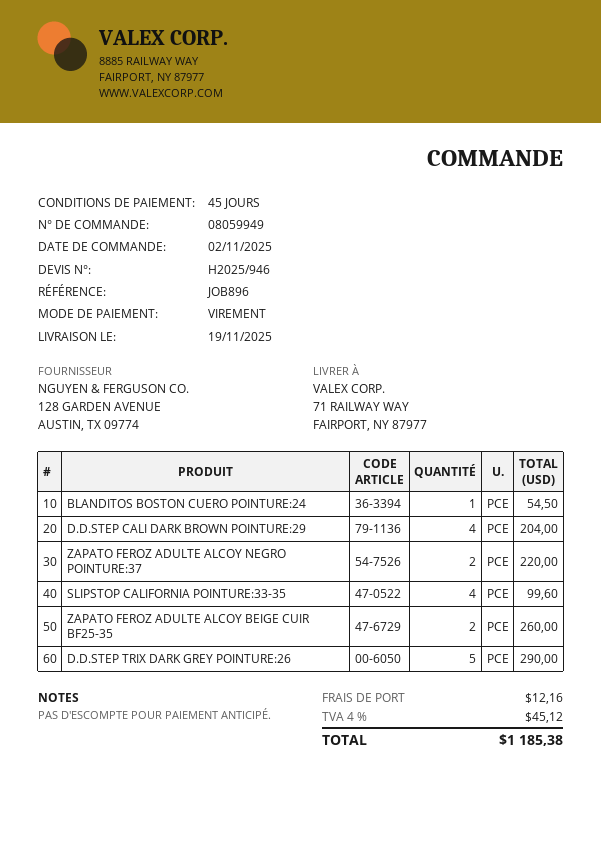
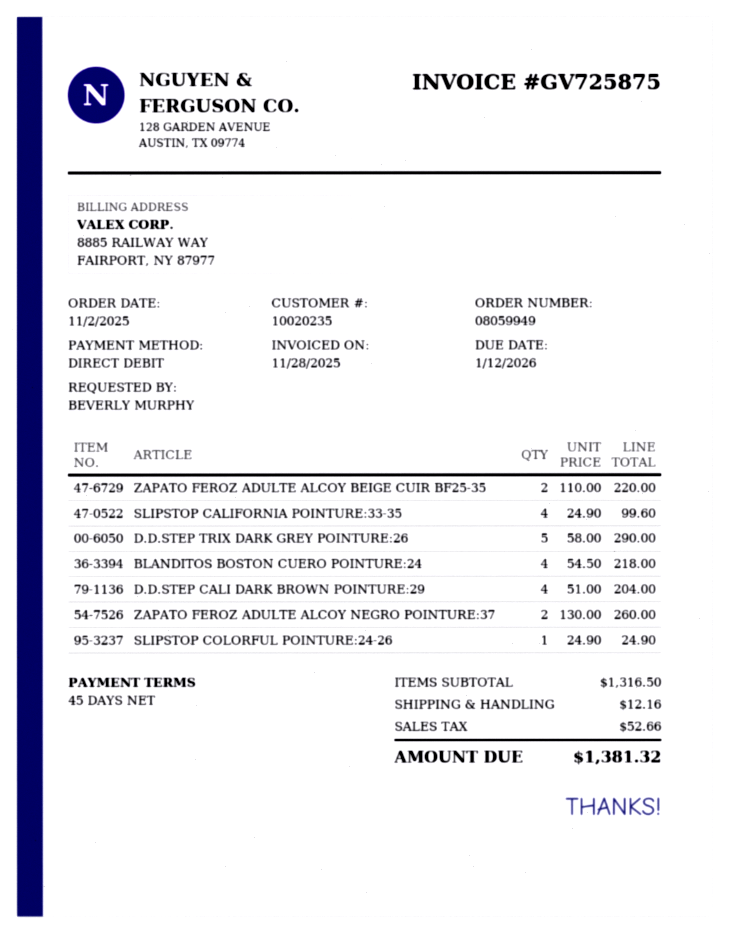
payment method: bank transfer -> direct debit
BLANDITOS BOSTON CUERO POINTURE:24: 1 for 54.50 -> 4 for 218.00
ZAPATO FEROZ ADULTE ALCOY NEGRO POINTURE:37: 2 for 220.00 -> 2 for 260.00
ZAPATO FEROZ ADULTE ALCOY BEIGE CUIR BF25-35: 2 for 260.00 -> 2 for 220.00
SLIPSTOP COLORFUL POINTURE:24-26: none -> 1 for 24.90
tax: 45.12 -> 52.66
total: 1185.38 -> 1381.32

